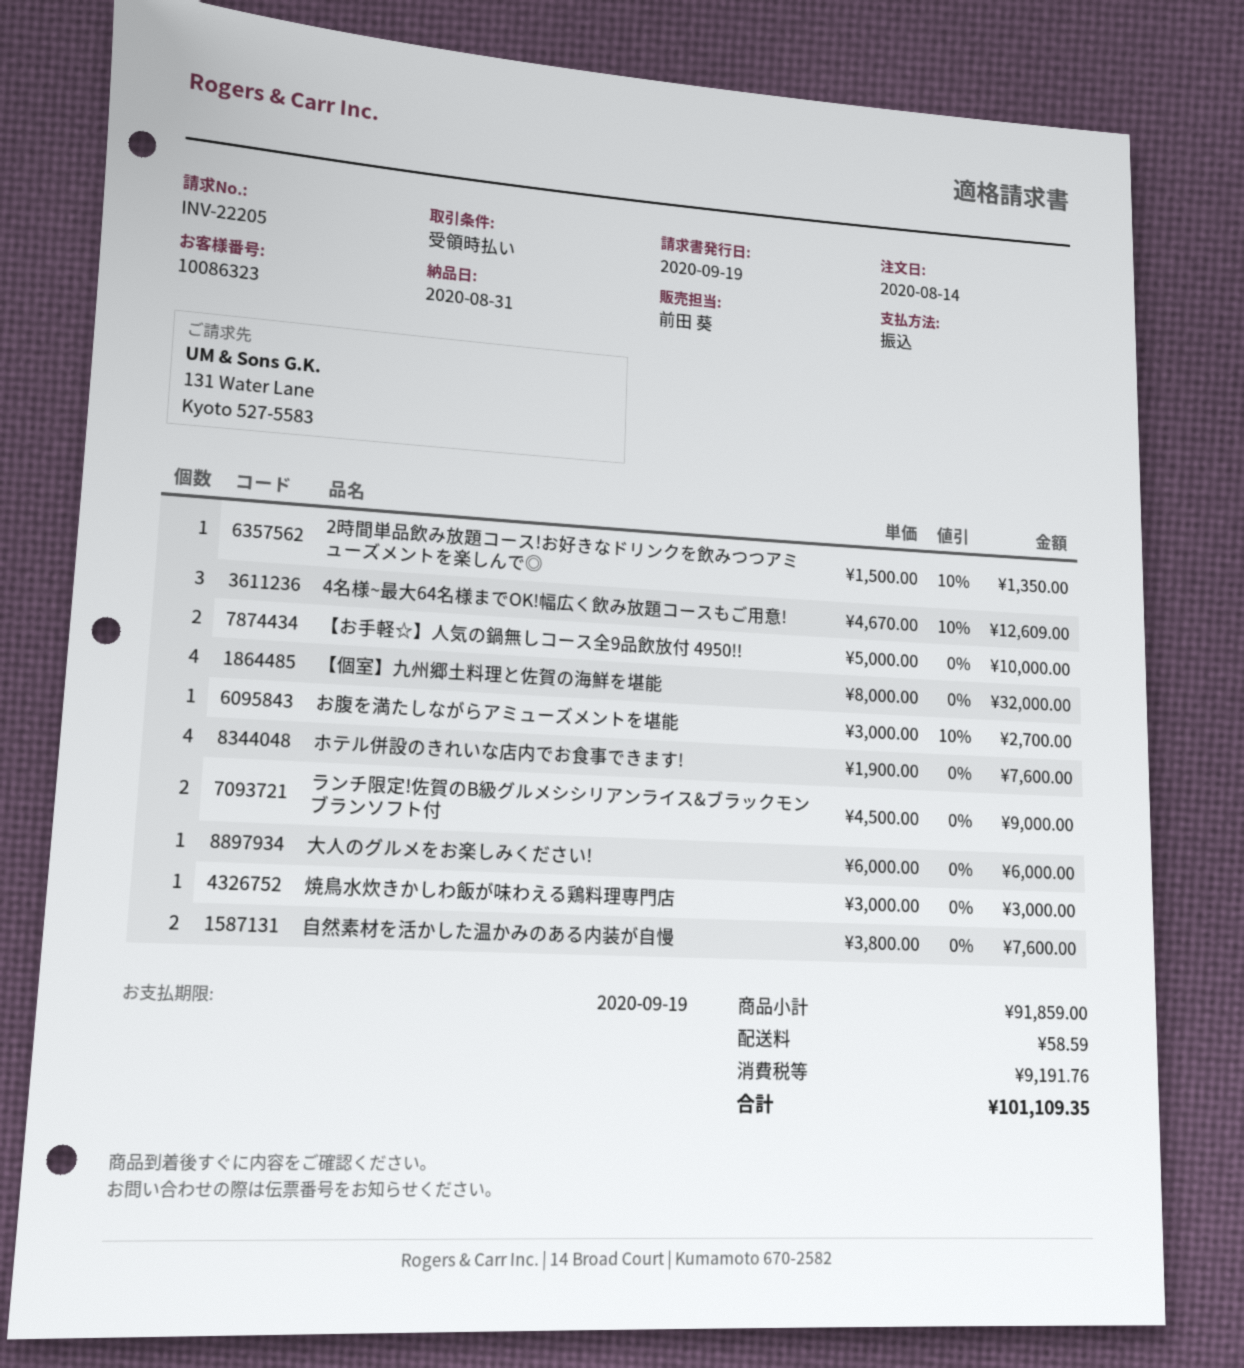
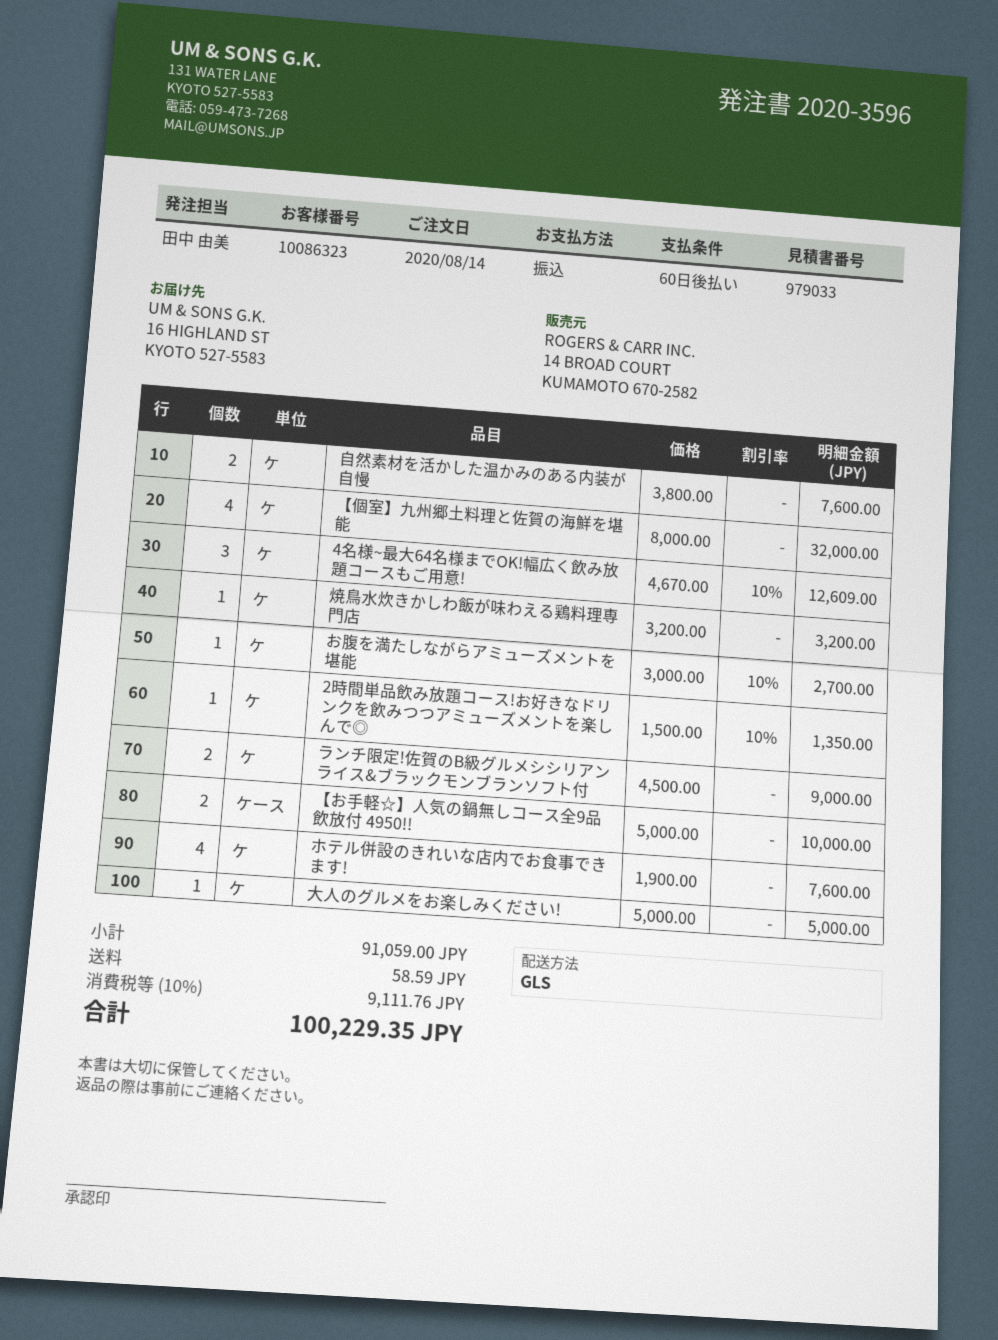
payment terms: on receipt -> 60 days
大人のグルメをお楽しみください!: 1 x 6000.00 = 6000.00 -> 1 x 5000.00 = 5000.00
焼鳥水炊きかしわ飯が味わえる鶏料理専門店: 1 x 3000.00 = 3000.00 -> 1 x 3200.00 = 3200.00
subtotal: 91859.00 -> 91059.00
tax: 9191.76 -> 9111.76
total: 101109.35 -> 100229.35

